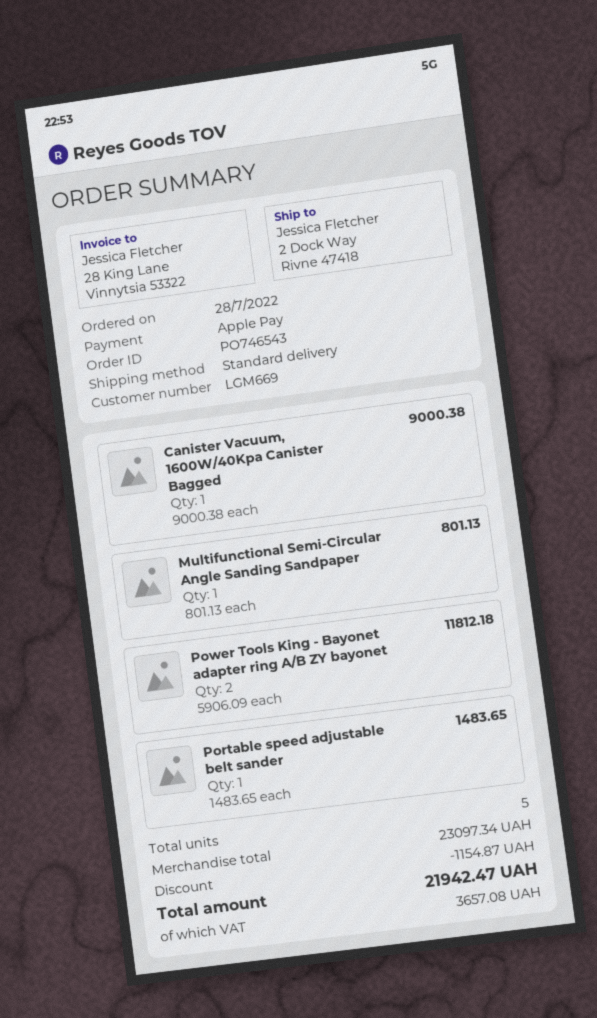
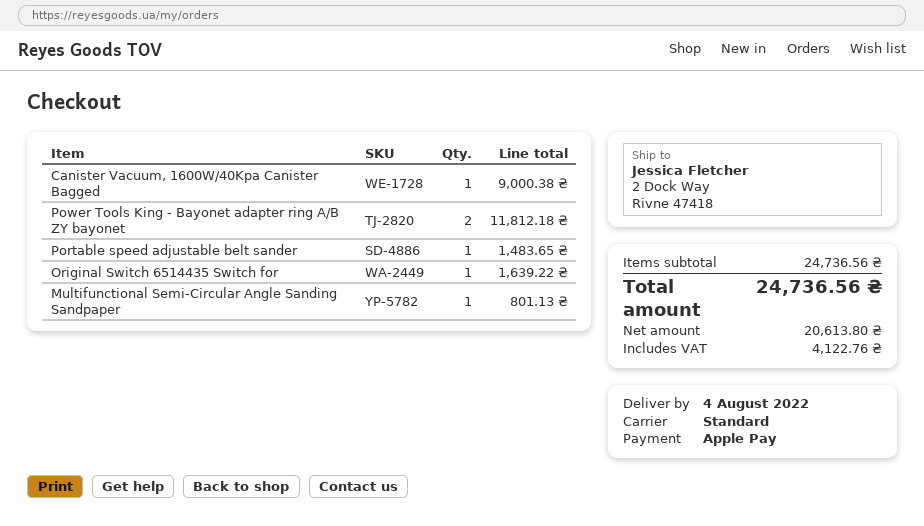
Original Switch 6514435 Switch for: none -> 1 for 1639.22
subtotal: 23097.34 -> 24736.56
discount: 1154.87 -> none
tax: 3657.08 -> 4122.76
total: 21942.47 -> 24736.56

